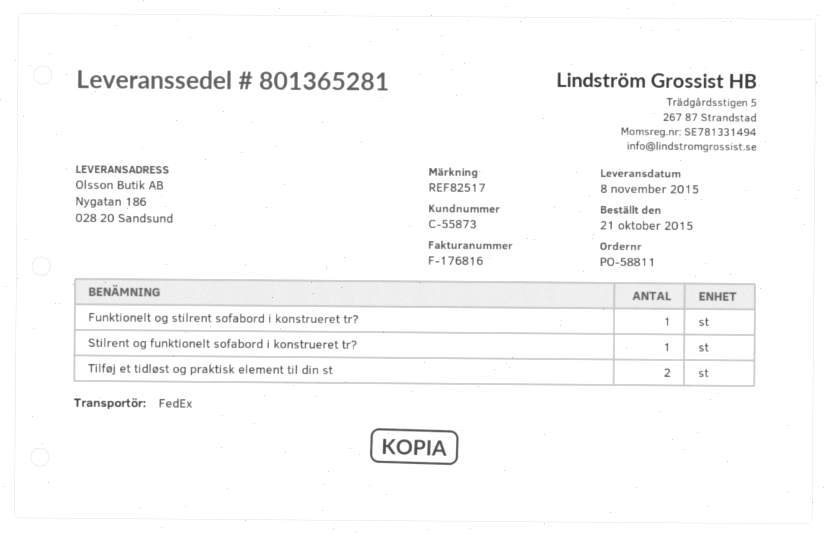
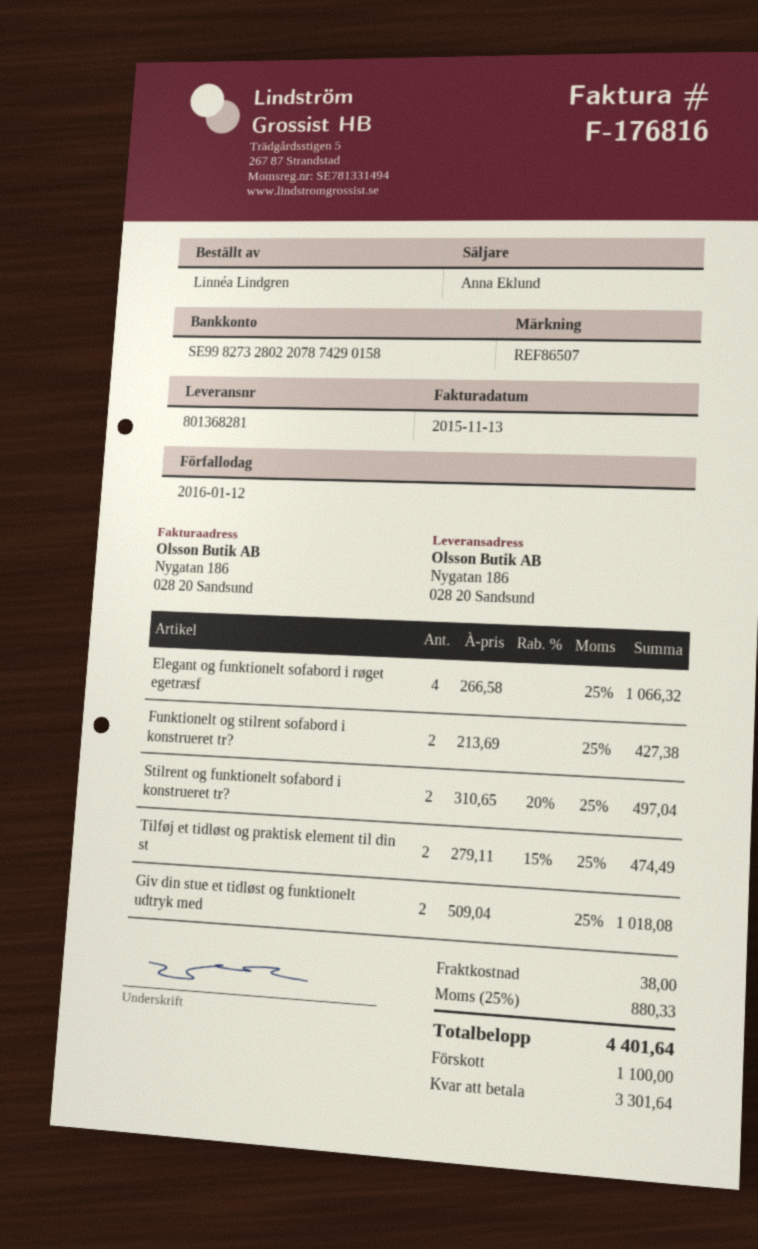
delivery note number: 801365281 -> 801368281
reference: REF82517 -> REF86507
Funktionelt og stilrent sofabord i konstrueret tr?: 1 -> 2
Stilrent og funktionelt sofabord i konstrueret tr?: 1 -> 2
Elegant og funktionelt sofabord i røget egetræsf: none -> 4
Giv din stue et tidløst og funktionelt udtryk med: none -> 2

